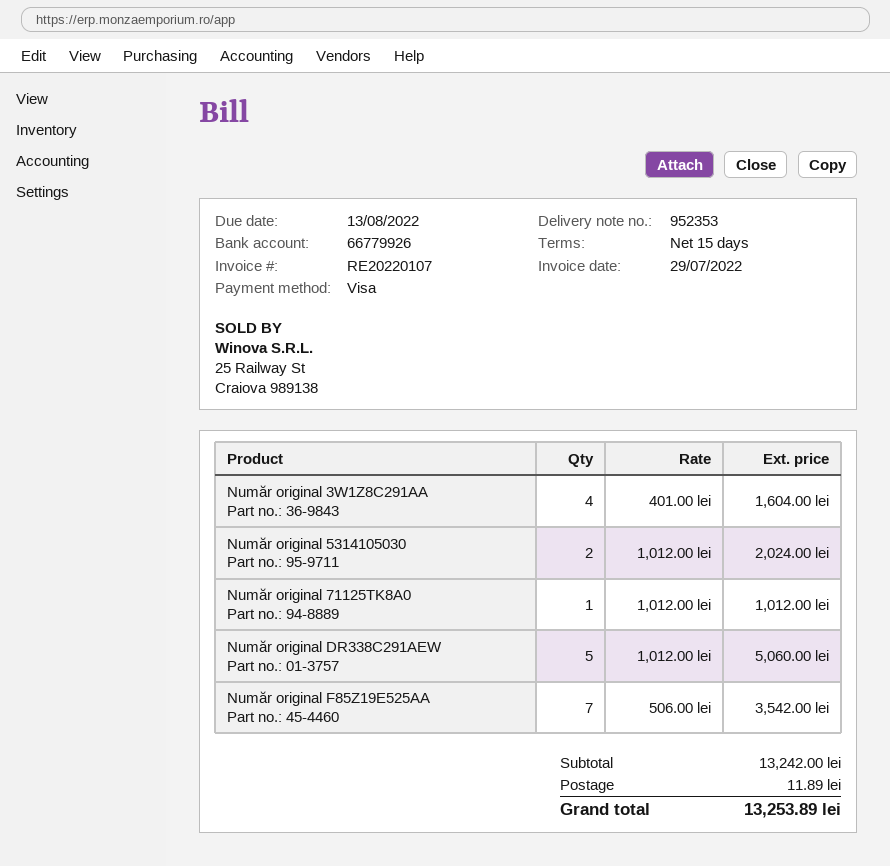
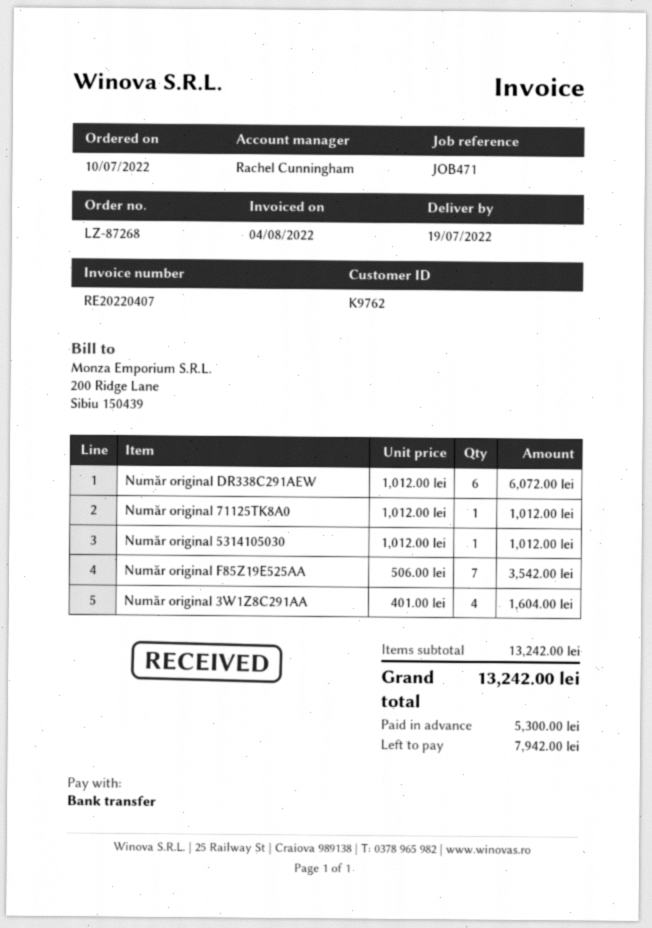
invoice number: RE20220107 -> RE20220407
invoice date: 2022-07-29 -> 2022-08-04
payment method: Visa -> bank transfer
Număr original 5314105030: 2 x 1012.00 = 2024.00 -> 1 x 1012.00 = 1012.00
Număr original DR338C291AEW: 5 x 1012.00 = 5060.00 -> 6 x 1012.00 = 6072.00
shipping: 11.89 -> none
total: 13253.89 -> 13242.00

